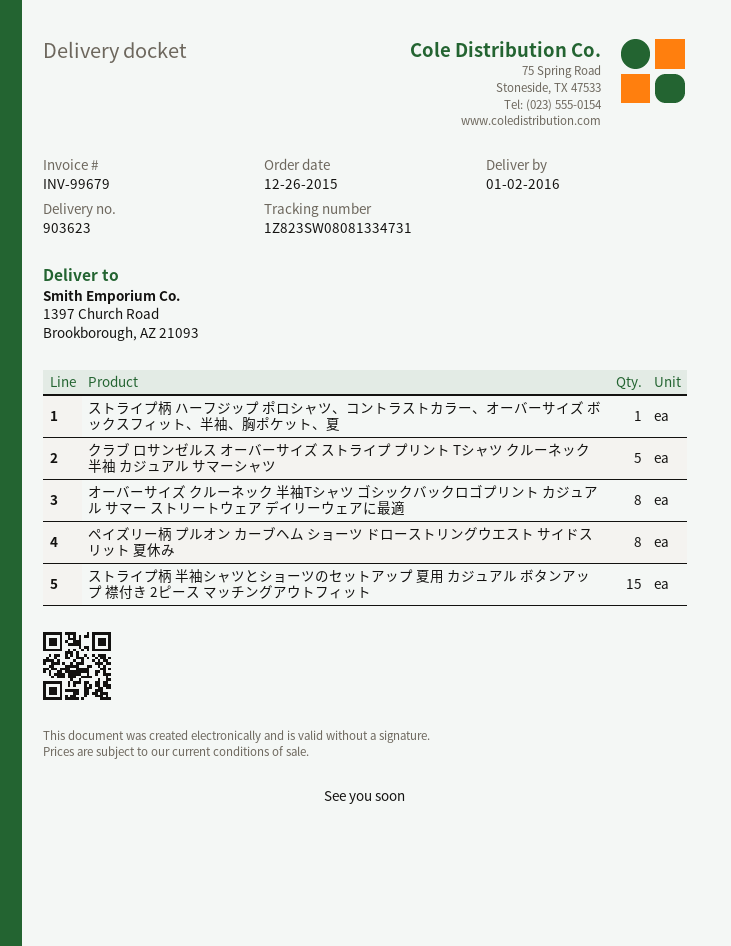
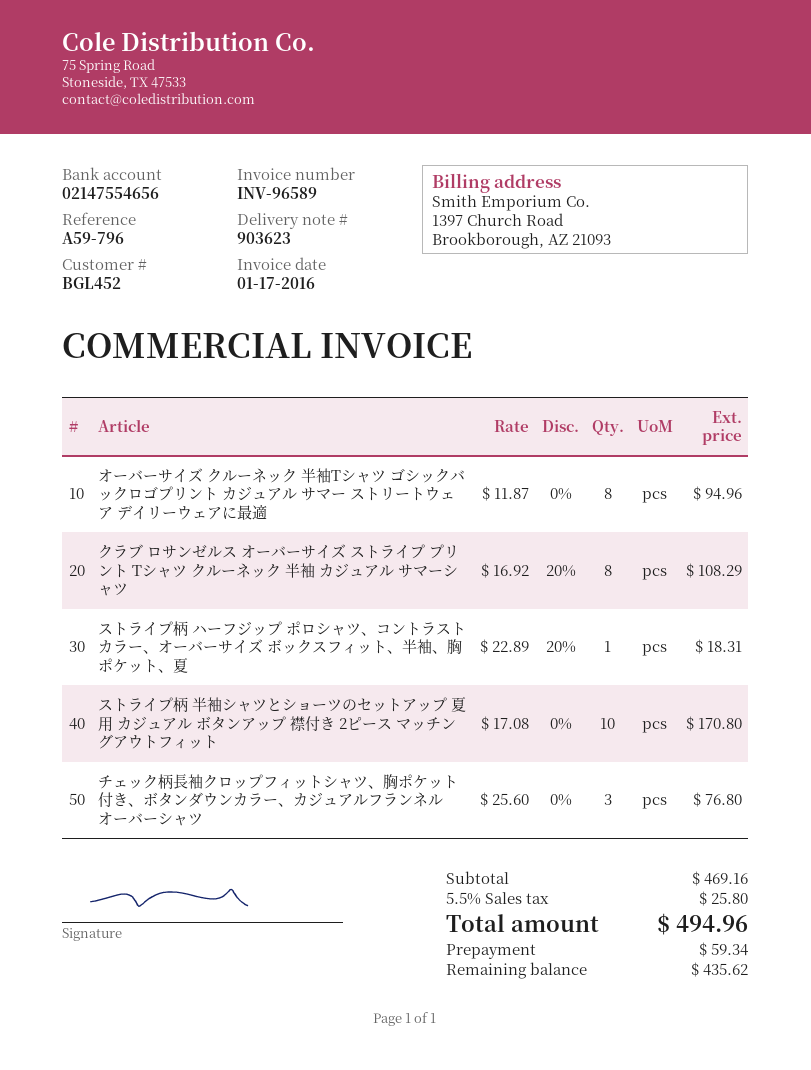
invoice number: INV-99679 -> INV-96589
クラブ ロサンゼルス オーバーサイズ ストライプ プリント Tシャツ クルーネック 半袖 カジュアル サマーシャツ: 5 -> 8
ペイズリー柄 プルオン カーブヘム ショーツ ドローストリングウエスト サイドスリット 夏休み: 8 -> none
ストライプ柄 半袖シャツとショーツのセットアップ 夏用 カジュアル ボタンアップ 襟付き 2ピース マッチングアウトフィット: 15 -> 10
チェック柄長袖クロップフィットシャツ、胸ポケット付き、ボタンダウンカラー、カジュアルフランネルオーバーシャツ: none -> 3

